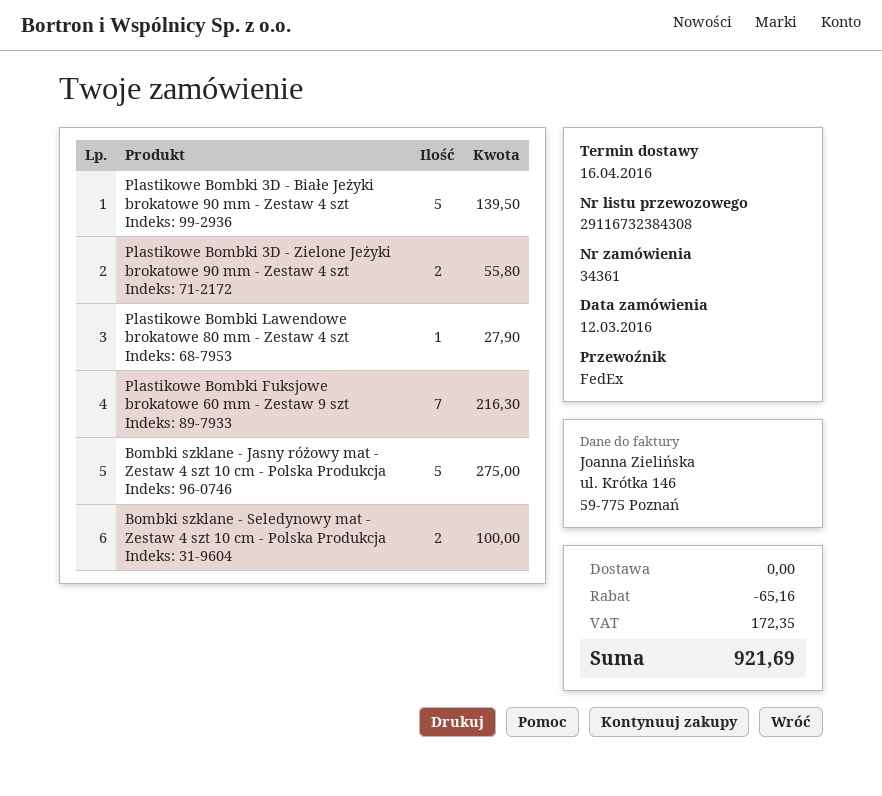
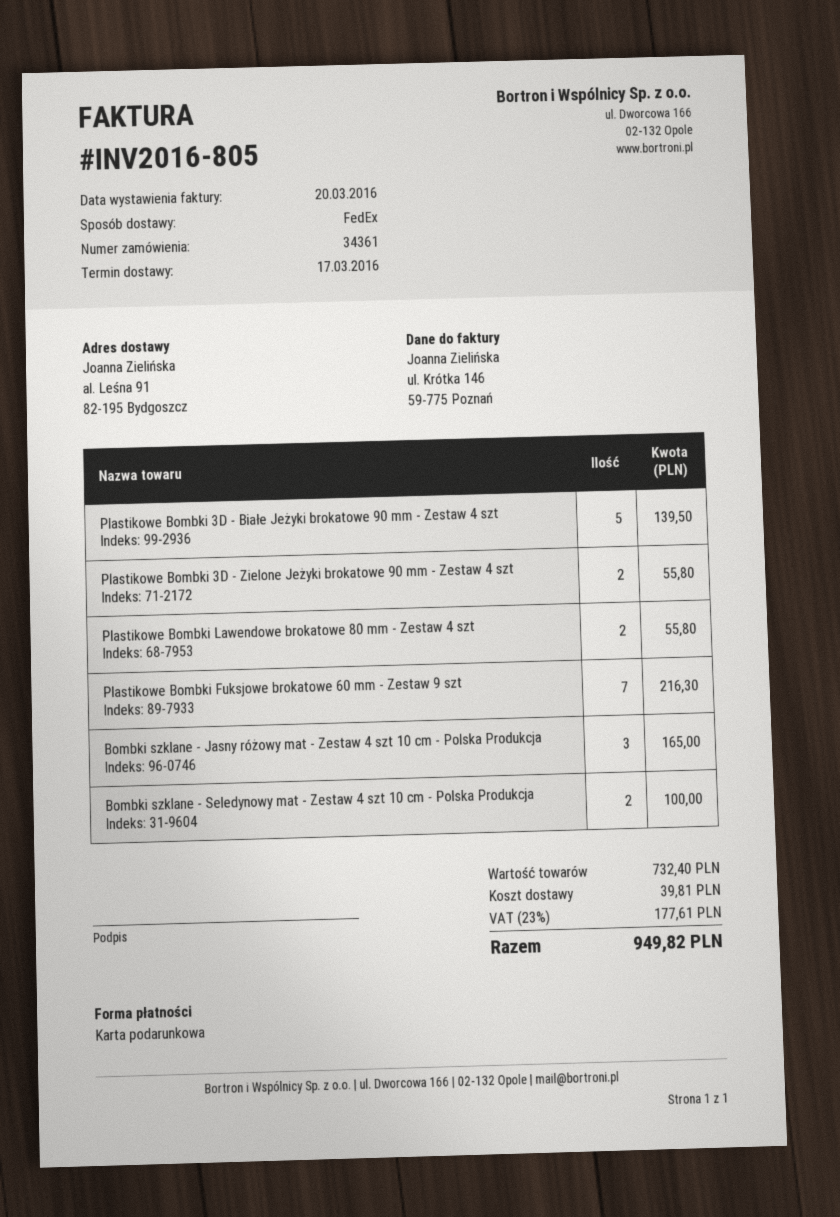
delivery date: 2016-04-16 -> 2016-03-17
Plastikowe Bombki Lawendowe brokatowe 80 mm - Zestaw 4 szt: 1 for 27.90 -> 2 for 55.80
Bombki szklane - Jasny różowy mat - Zestaw 4 szt 10 cm - Polska Produkcja: 5 for 275.00 -> 3 for 165.00
discount: 65.16 -> none
shipping: 0.00 -> 39.81
tax: 172.35 -> 177.61
total: 921.69 -> 949.82

